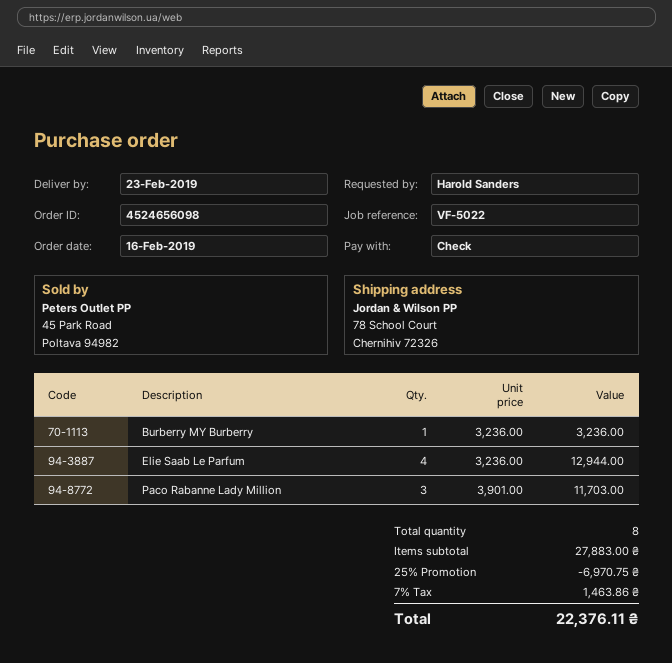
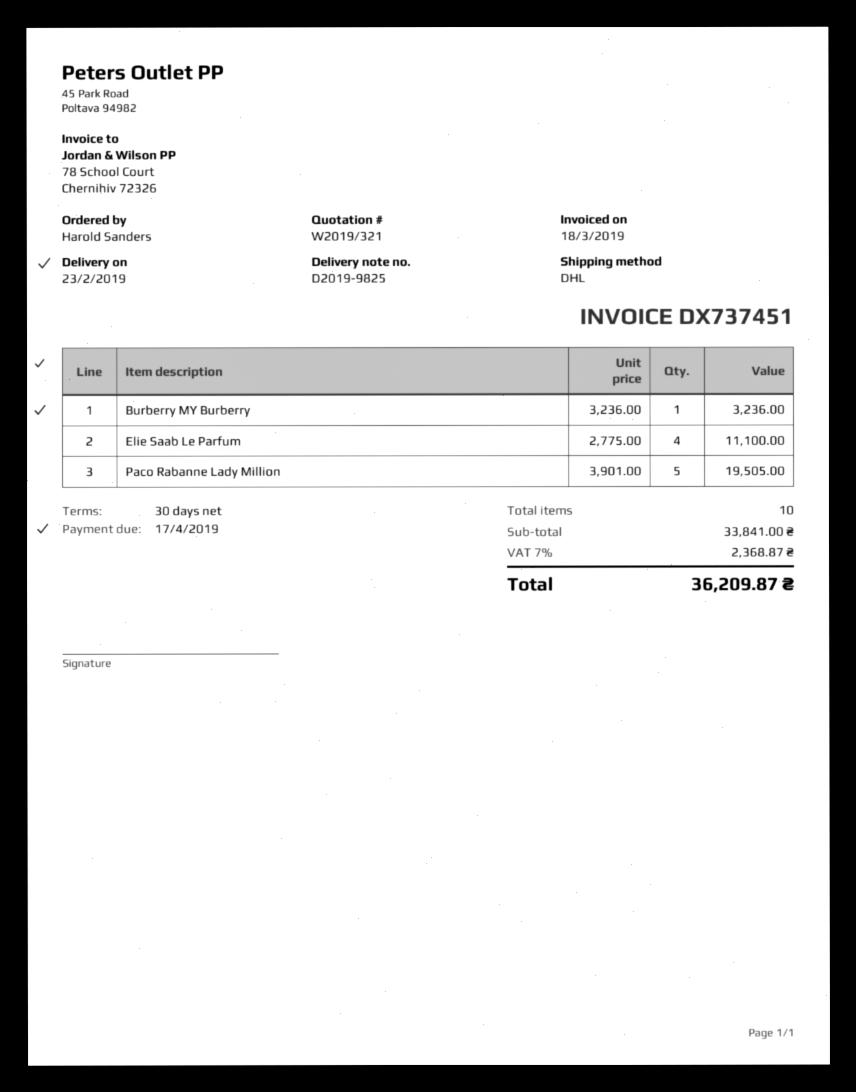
Elie Saab Le Parfum: 4 x 3236.00 = 12944.00 -> 4 x 2775.00 = 11100.00
Paco Rabanne Lady Million: 3 x 3901.00 = 11703.00 -> 5 x 3901.00 = 19505.00
total quantity: 8 -> 10
subtotal: 27883.00 -> 33841.00
discount: 25% = 6970.75 -> none
tax: 7% = 1463.86 -> 7% = 2368.87
total: 22376.11 -> 36209.87

